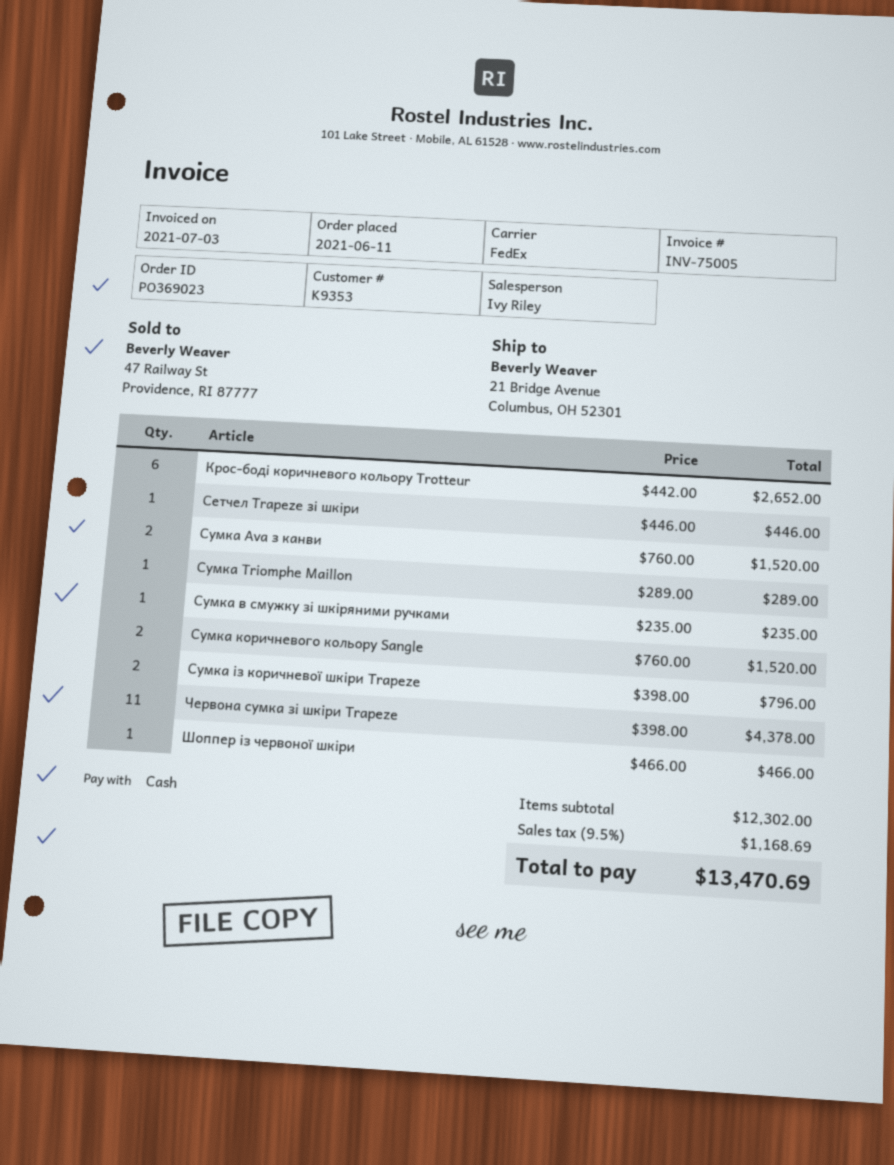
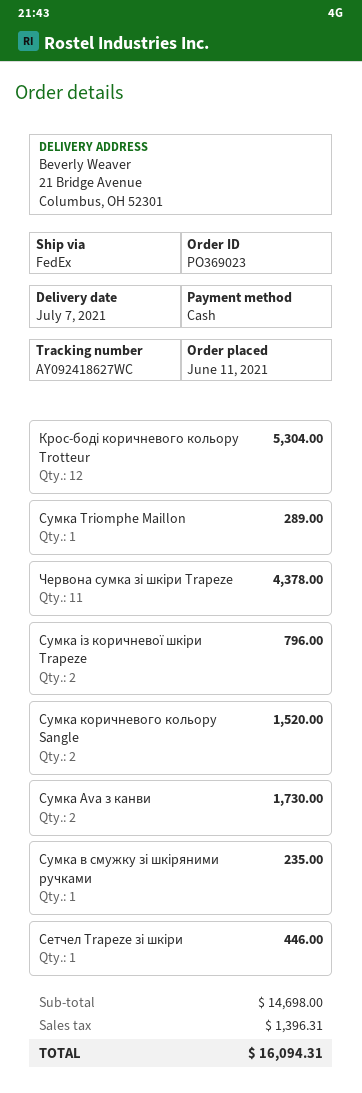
Крос-боді коричневого кольору Trotteur: 6 for 2652.00 -> 12 for 5304.00
Сумка Ava з канви: 2 for 1520.00 -> 2 for 1730.00
Шоппер із червоної шкіри: 1 for 466.00 -> none
subtotal: 12302.00 -> 14698.00
tax: 1168.69 -> 1396.31
total: 13470.69 -> 16094.31

